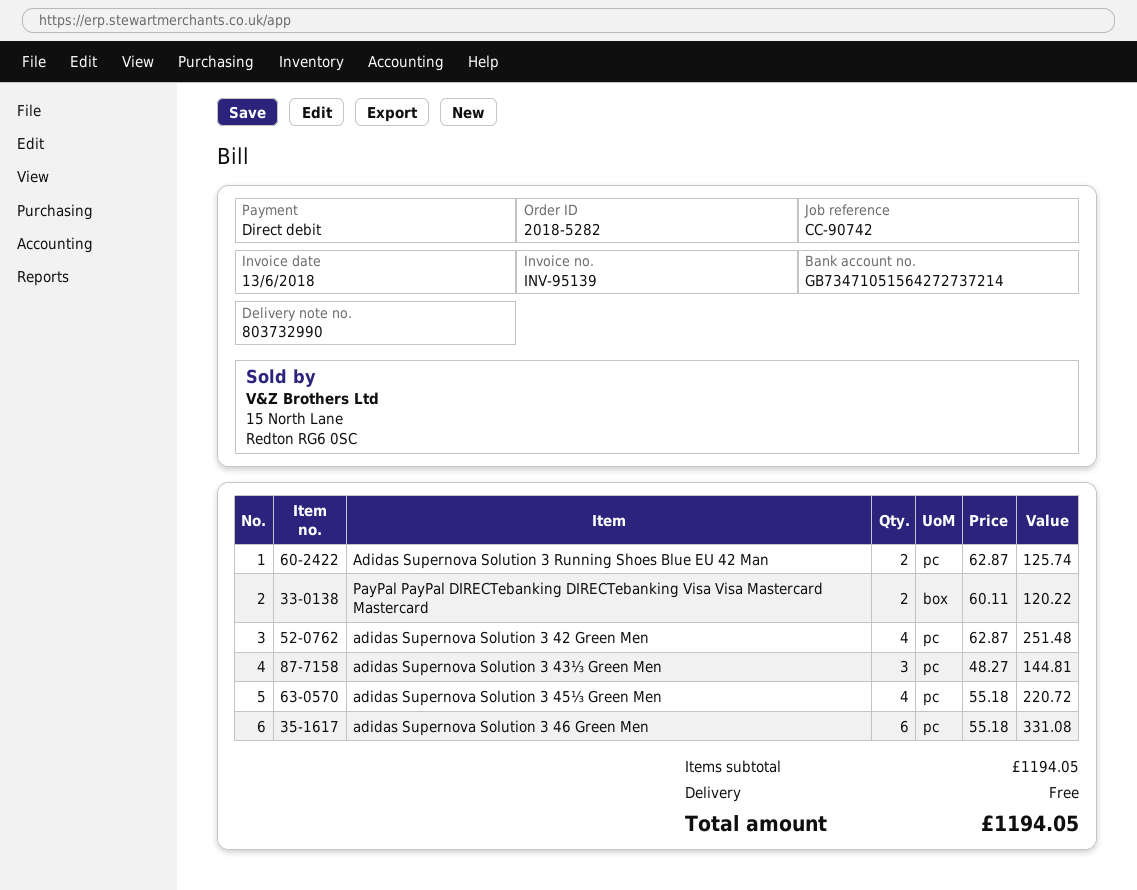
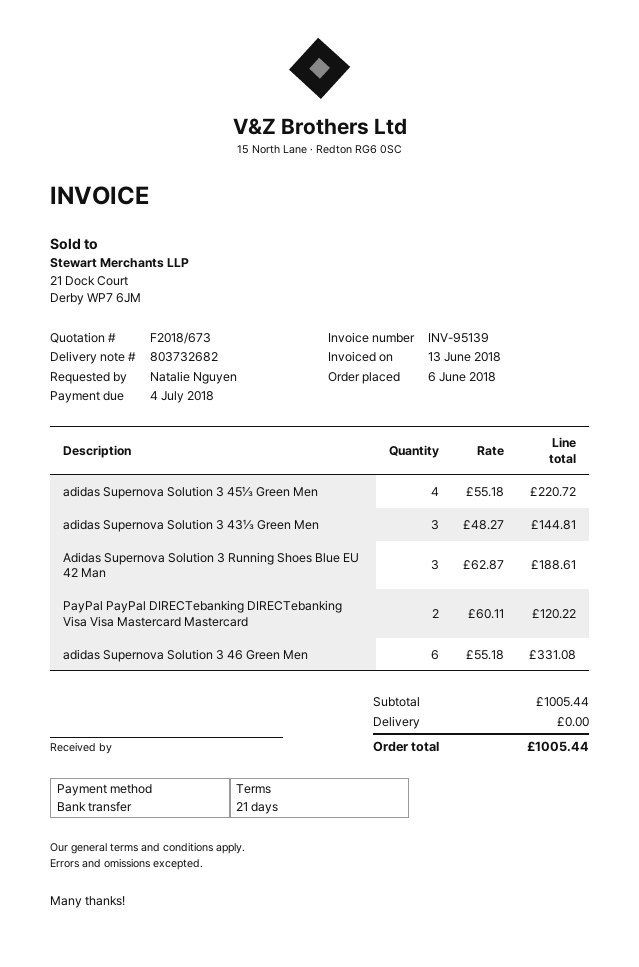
delivery note number: 803732990 -> 803732682
payment method: direct debit -> bank transfer
Adidas Supernova Solution 3 Running Shoes Blue EU 42 Man: 2 x 62.87 = 125.74 -> 3 x 62.87 = 188.61
adidas Supernova Solution 3 42 Green Men: 4 x 62.87 = 251.48 -> none
subtotal: 1194.05 -> 1005.44
total: 1194.05 -> 1005.44

